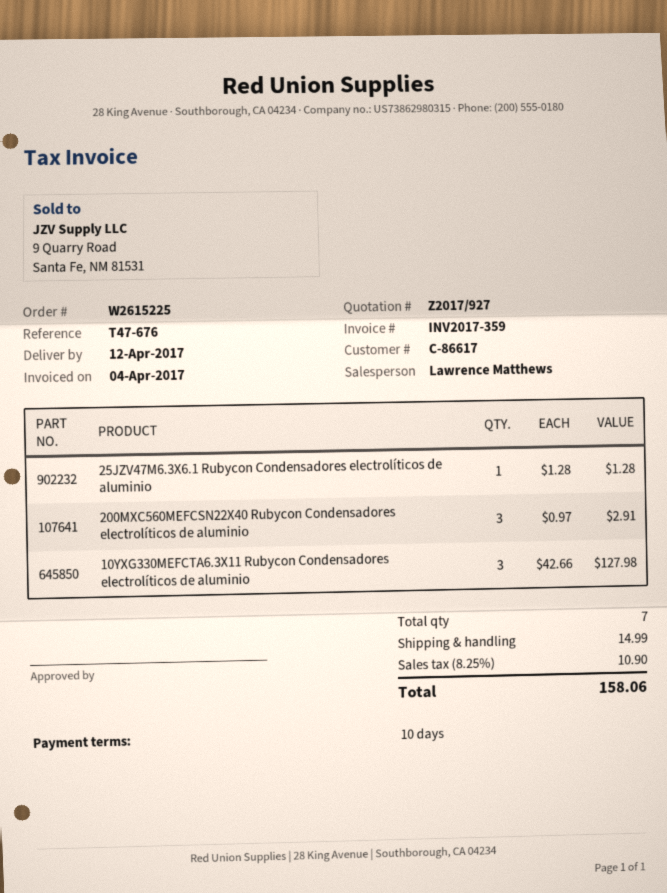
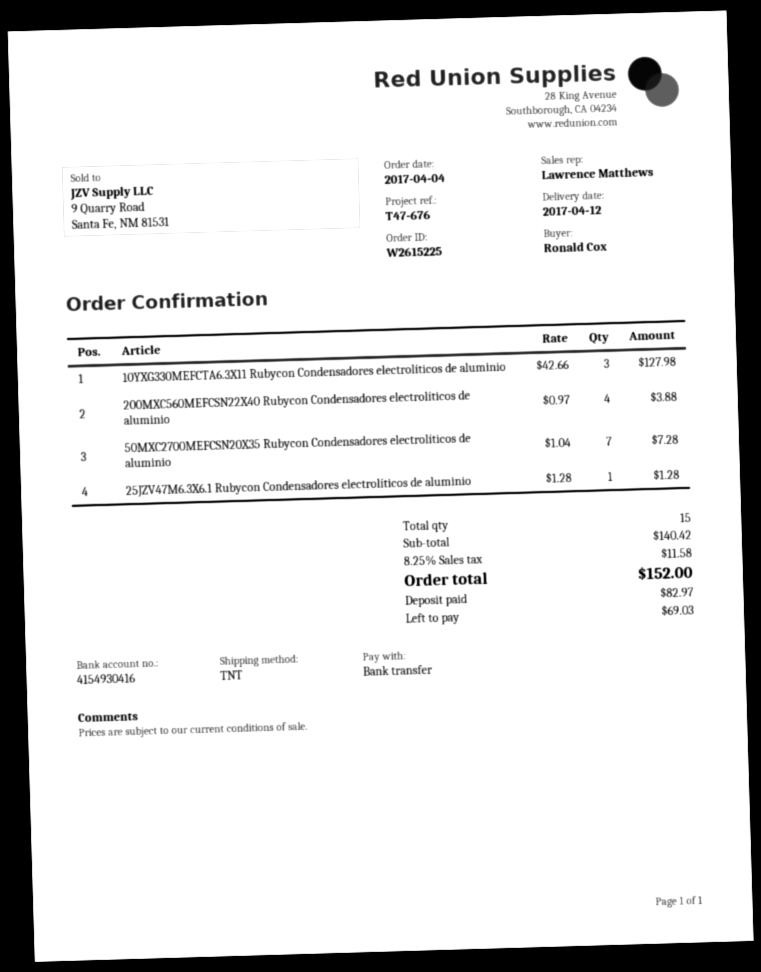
200MXC560MEFCSN22X40 Rubycon Condensadores electrolíticos de aluminio: 3 x 0.97 = 2.91 -> 4 x 0.97 = 3.88
50MXC2700MEFCSN20X35 Rubycon Condensadores electrolíticos de aluminio: none -> 7 x 1.04 = 7.28
total quantity: 7 -> 15
shipping: 14.99 -> none
tax: 8.25% = 10.90 -> 8.25% = 11.58
total: 158.06 -> 152.00

